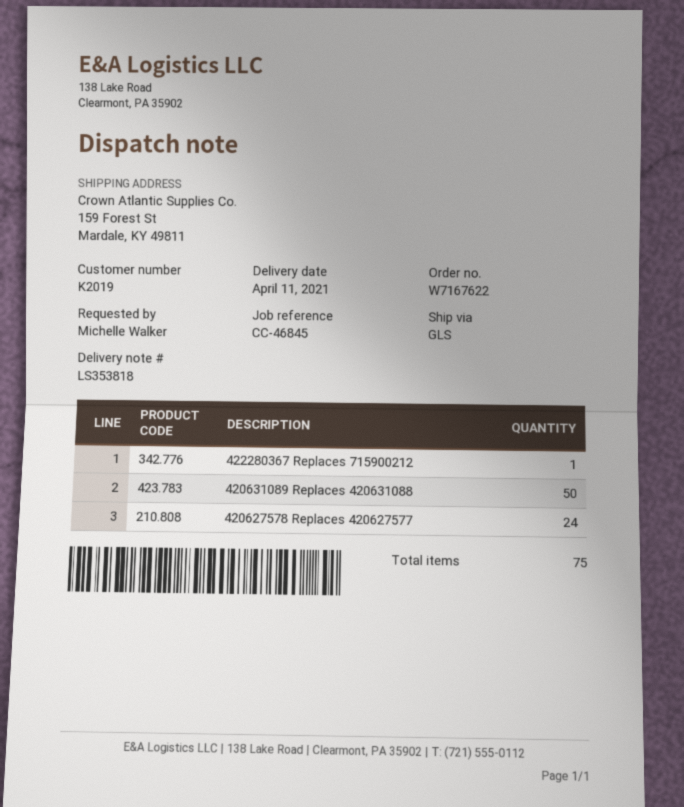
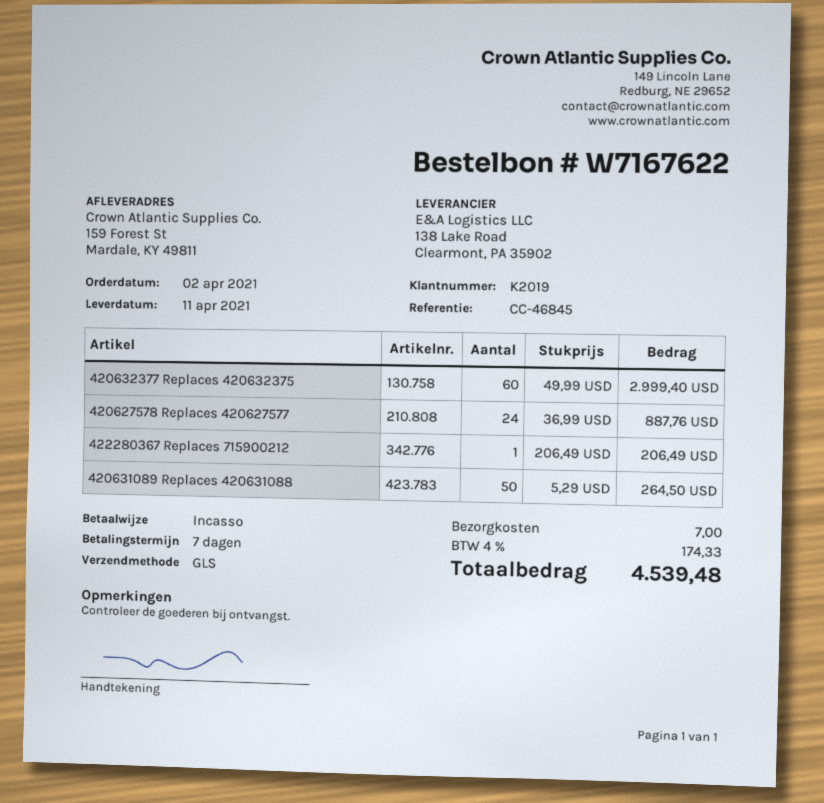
420632377 Replaces 420632375: none -> 60

